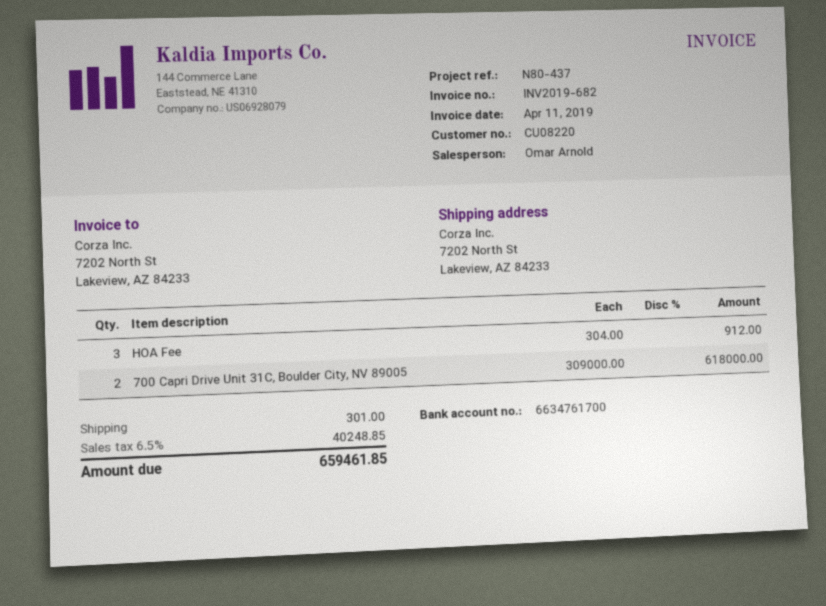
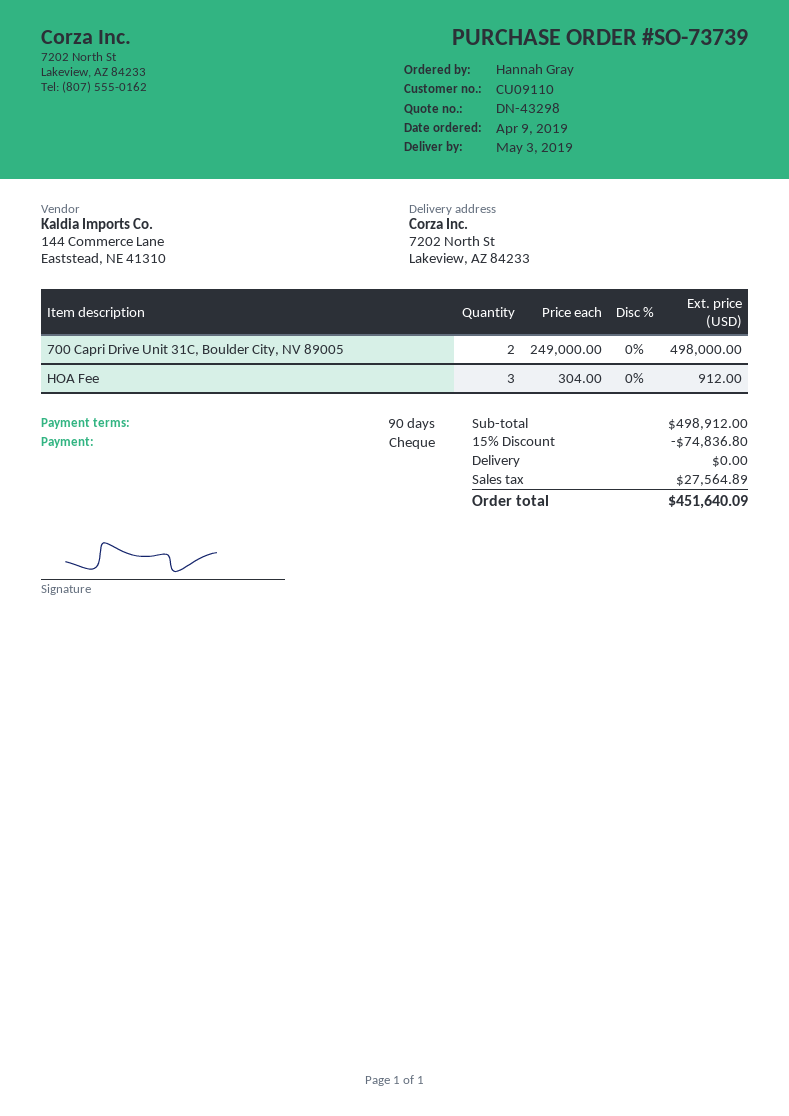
customer number: CU08220 -> CU09110
700 Capri Drive Unit 31C, Boulder City, NV 89005: 2 x 309000.00 = 618000.00 -> 2 x 249000.00 = 498000.00
discount: none -> 15% = 74836.80
shipping: 301.00 -> 0.00
tax: 40248.85 -> 27564.89
total: 659461.85 -> 451640.09

